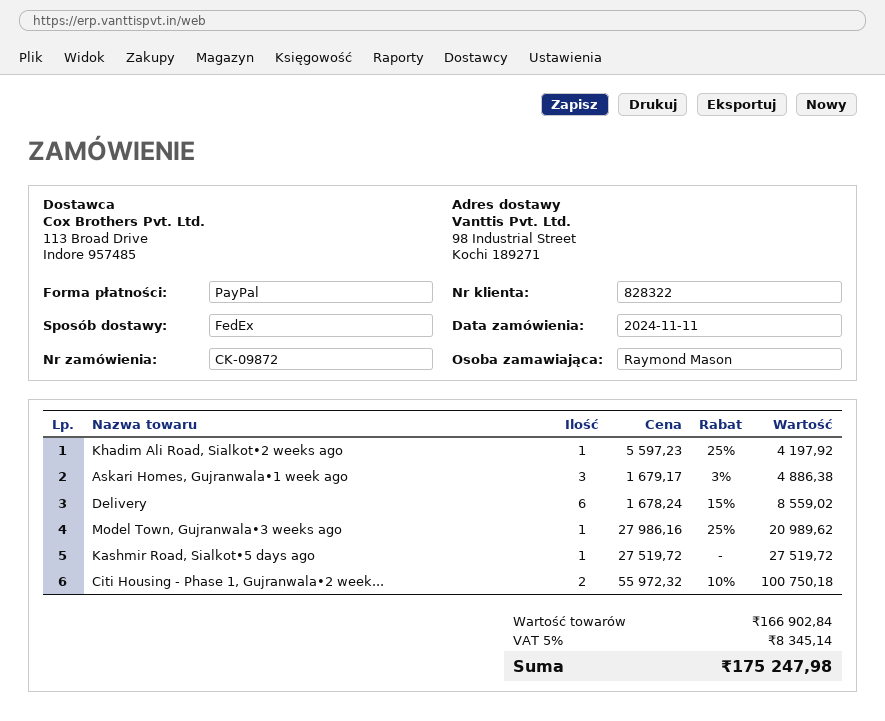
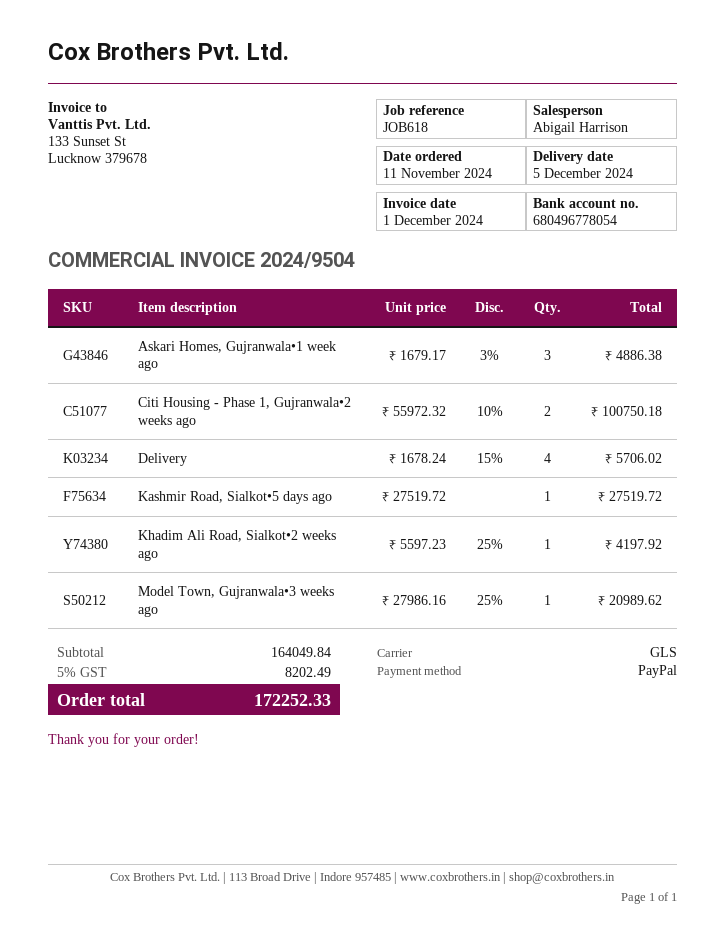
shipping method: FedEx -> GLS
Delivery: 6 x 1678.24 - 15% = 8559.02 -> 4 x 1678.24 - 15% = 5706.02
subtotal: 166902.84 -> 164049.84
tax: 5% = 8345.14 -> 5% = 8202.49
total: 175247.98 -> 172252.33

